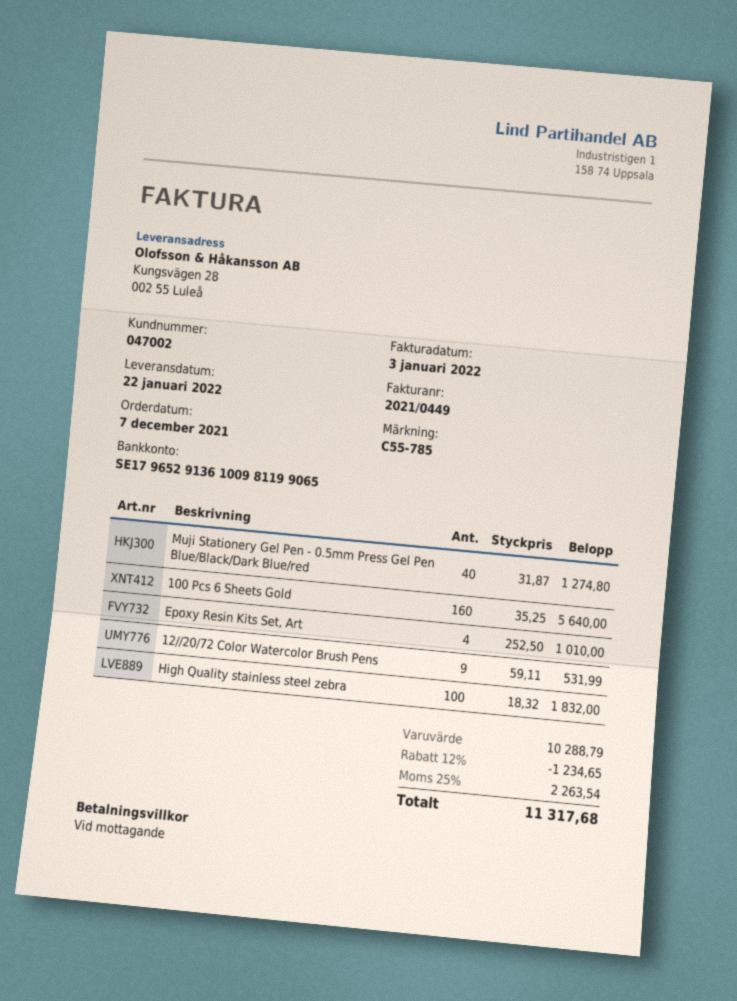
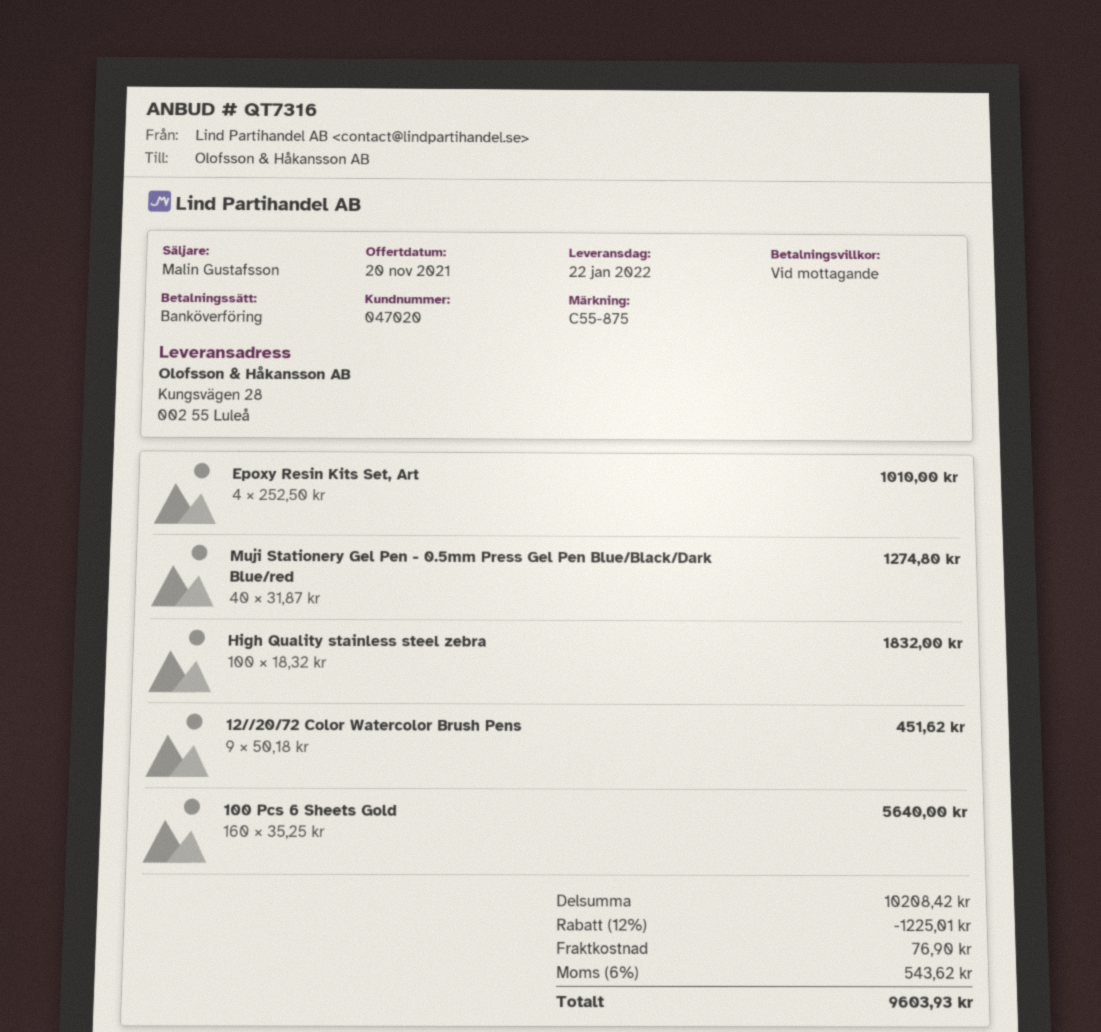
customer number: 047002 -> 047020
reference: C55-785 -> C55-875
12//20/72 Color Watercolor Brush Pens: 9 x 59.11 = 531.99 -> 9 x 50.18 = 451.62
subtotal: 10288.79 -> 10208.42
discount: 12% = 1234.65 -> 12% = 1225.01
shipping: none -> 76.90
tax: 25% = 2263.54 -> 6% = 543.62
total: 11317.68 -> 9603.93

